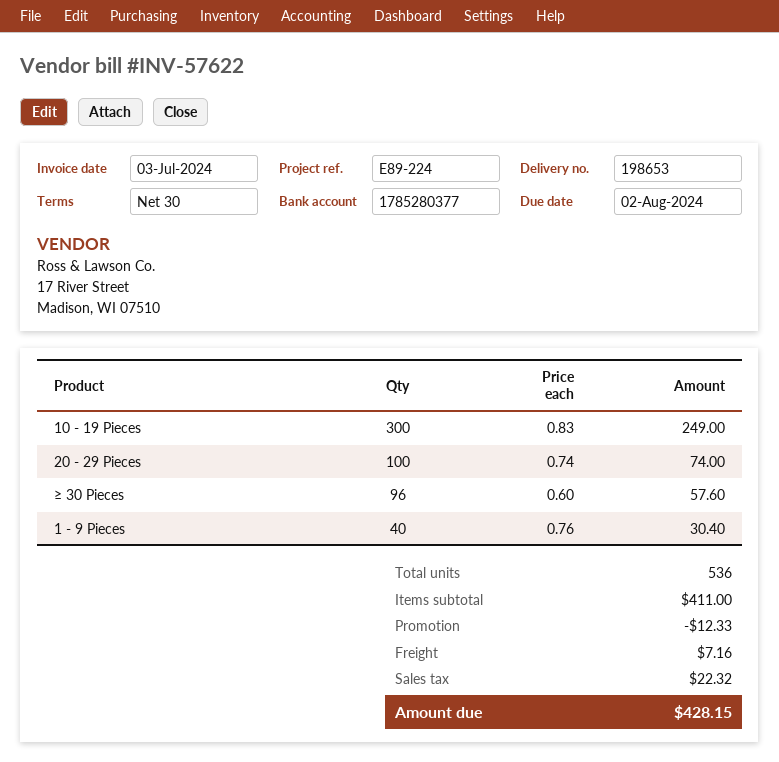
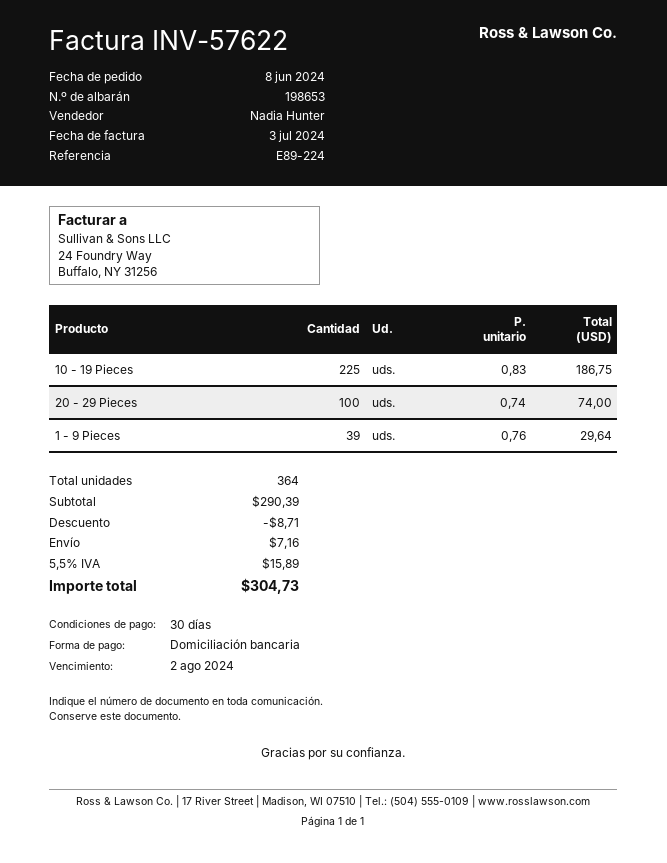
10 - 19 Pieces: 300 x 0.83 = 249.00 -> 225 x 0.83 = 186.75
≥ 30 Pieces: 96 x 0.60 = 57.60 -> none
1 - 9 Pieces: 40 x 0.76 = 30.40 -> 39 x 0.76 = 29.64
total quantity: 536 -> 364
subtotal: 411.00 -> 290.39
discount: 12.33 -> 8.71
tax: 22.32 -> 15.89
total: 428.15 -> 304.73

